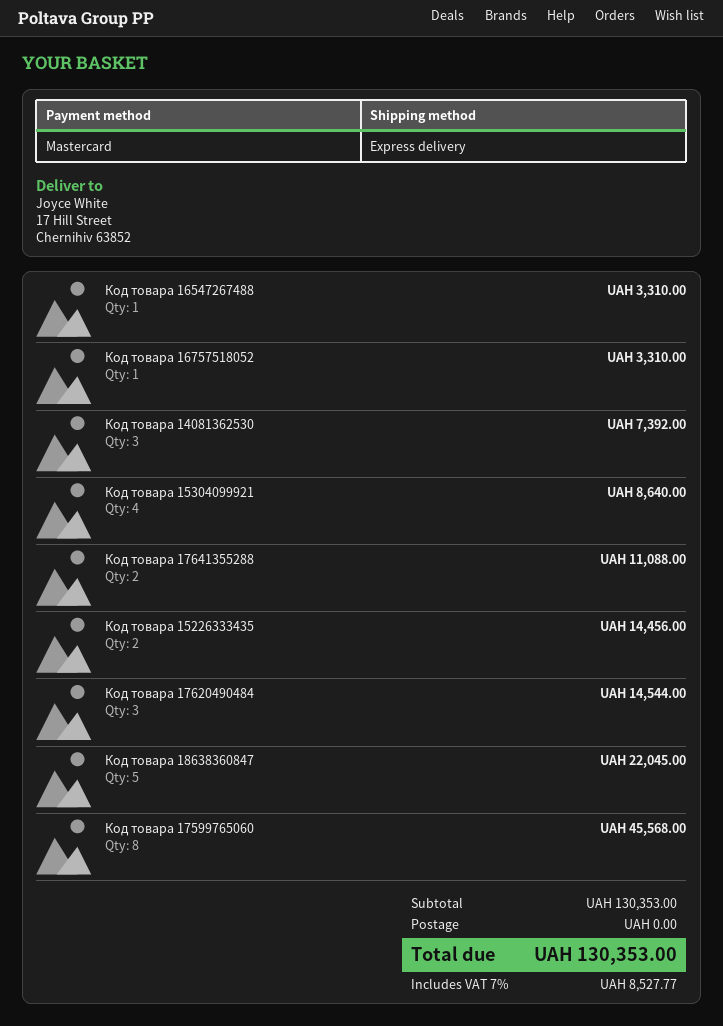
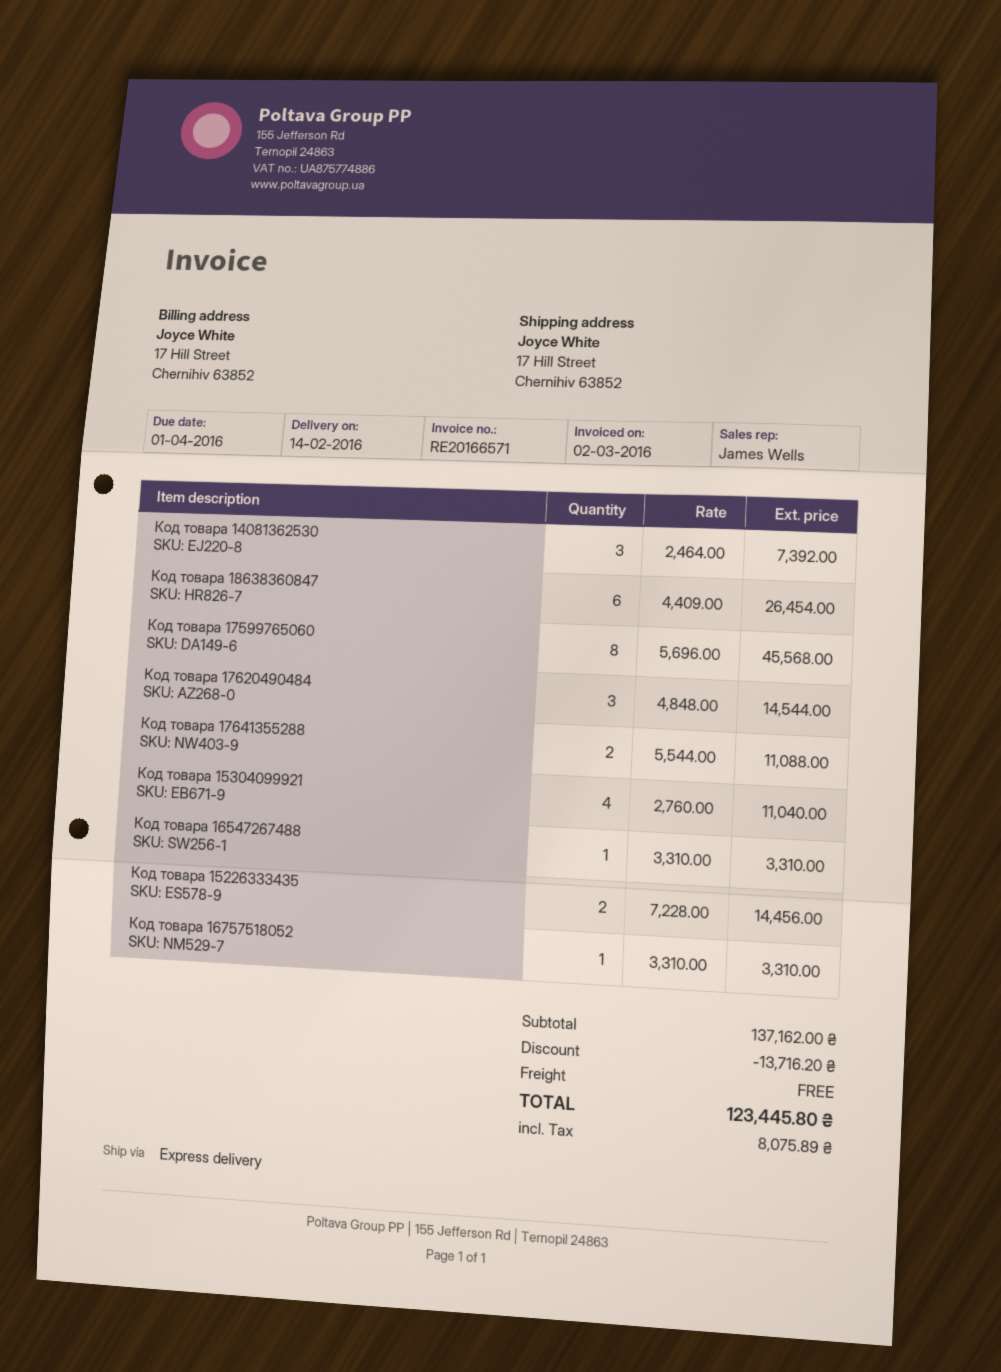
Код товара 15304099921: 4 for 8640.00 -> 4 for 11040.00
Код товара 18638360847: 5 for 22045.00 -> 6 for 26454.00
subtotal: 130353.00 -> 137162.00
discount: none -> 13716.20
tax: 8527.77 -> 8075.89
total: 130353.00 -> 123445.80

